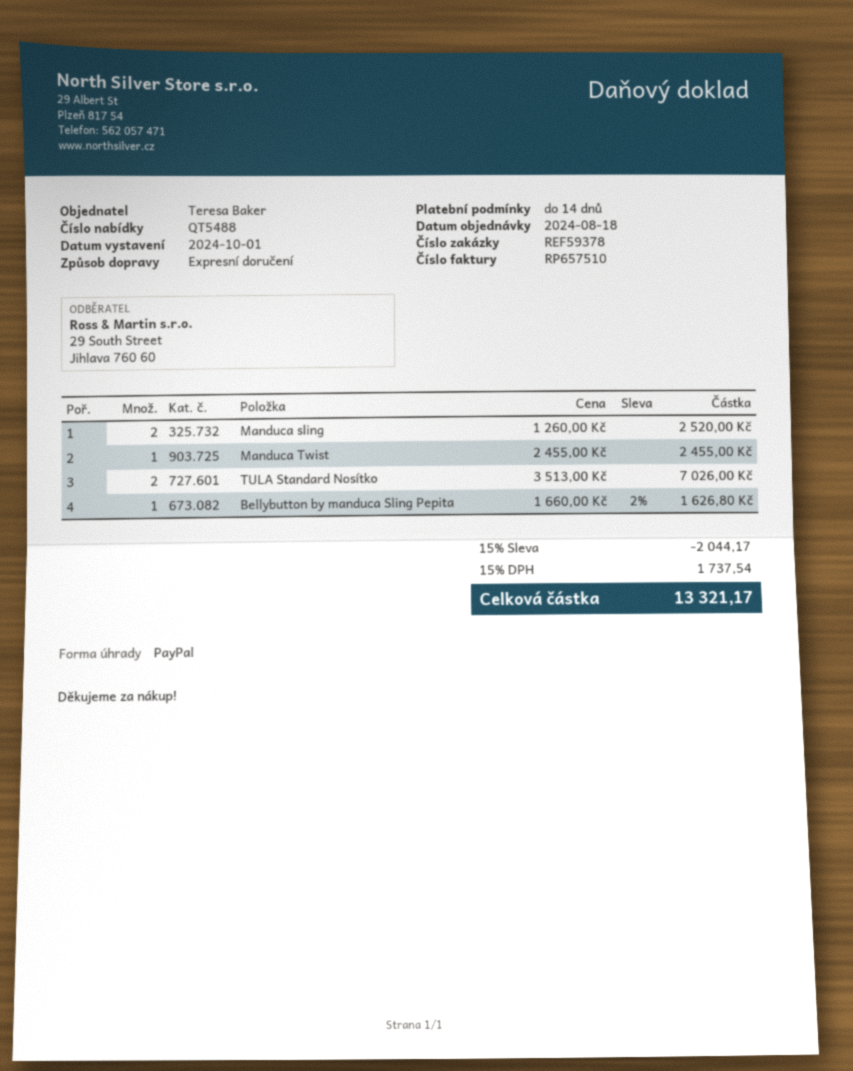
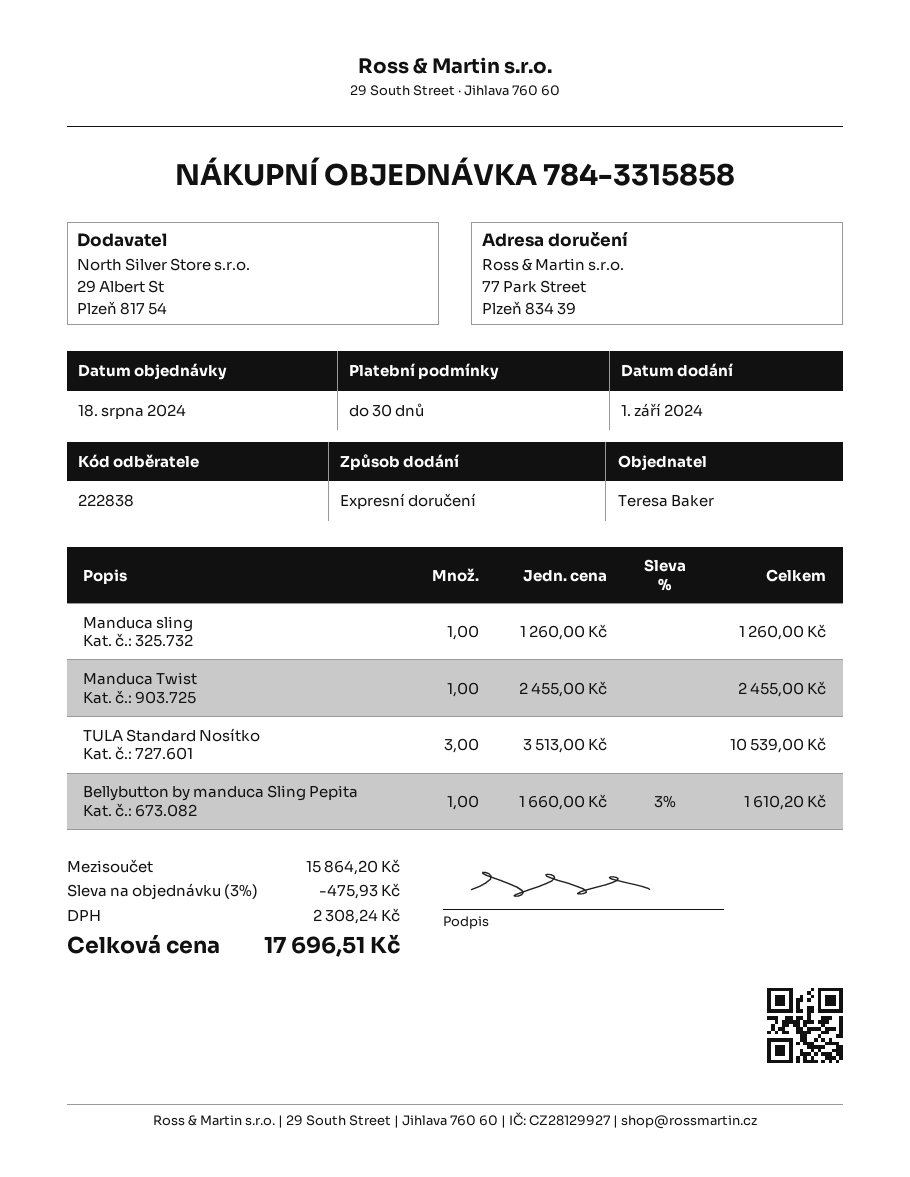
payment terms: 14 days -> 30 days
Manduca sling: 2 x 1260.00 = 2520.00 -> 1 x 1260.00 = 1260.00
TULA Standard Nosítko: 2 x 3513.00 = 7026.00 -> 3 x 3513.00 = 10539.00
Bellybutton by manduca Sling Pepita: 1 x 1660.00 - 2% = 1626.80 -> 1 x 1660.00 - 3% = 1610.20
discount: 15% = 2044.17 -> 3% = 475.93
tax: 1737.54 -> 2308.24
total: 13321.17 -> 17696.51

